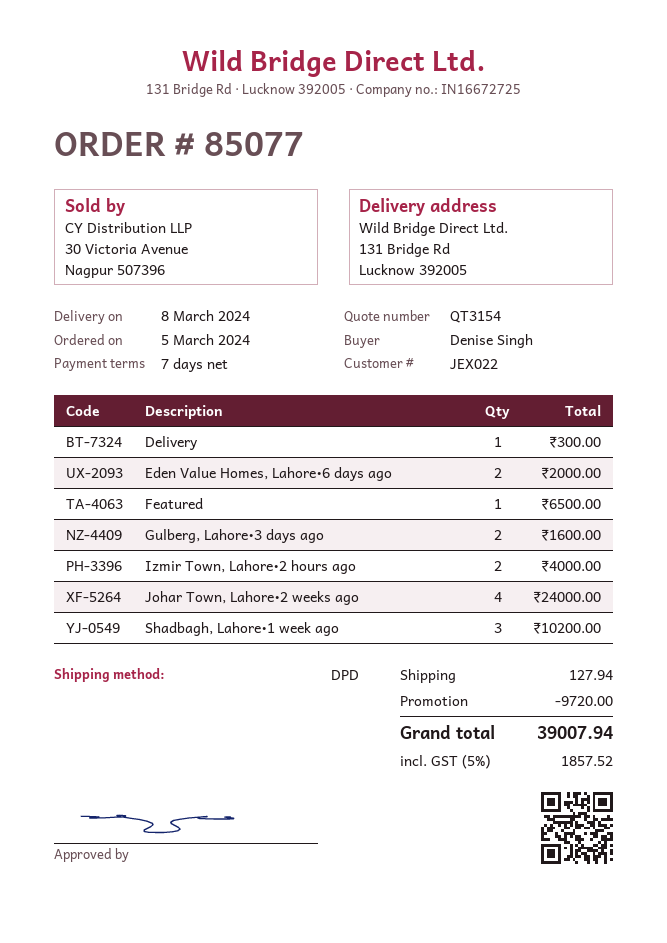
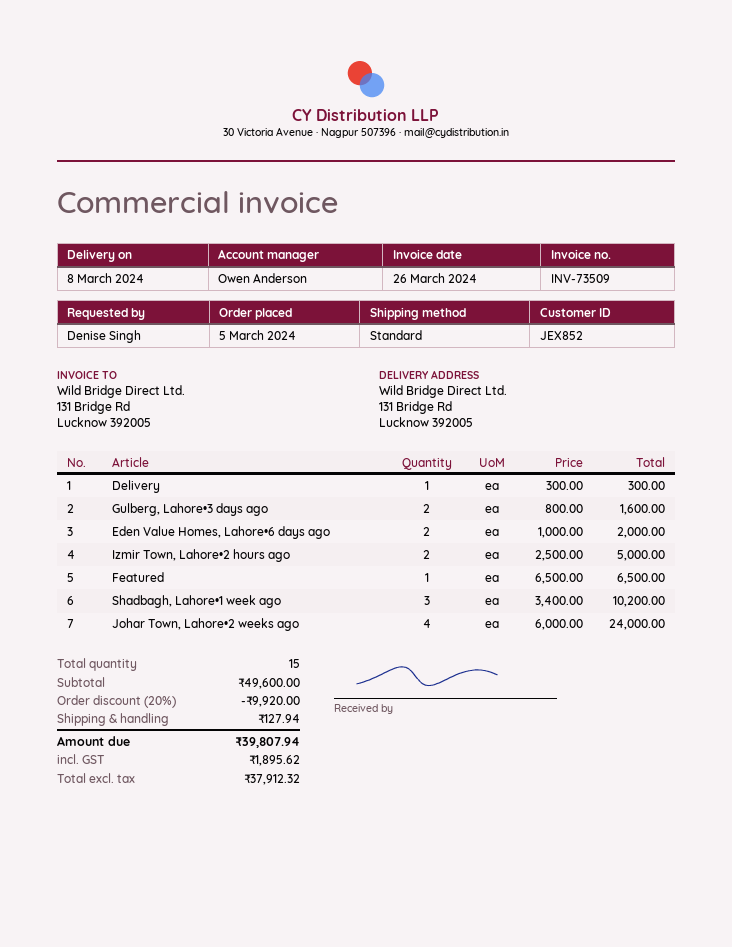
customer number: JEX022 -> JEX852
shipping method: DPD -> standard
Izmir Town, Lahore•2 hours ago: 2 for 4000.00 -> 2 for 5000.00
discount: 9720.00 -> 9920.00
tax: 1857.52 -> 1895.62
total: 39007.94 -> 39807.94

